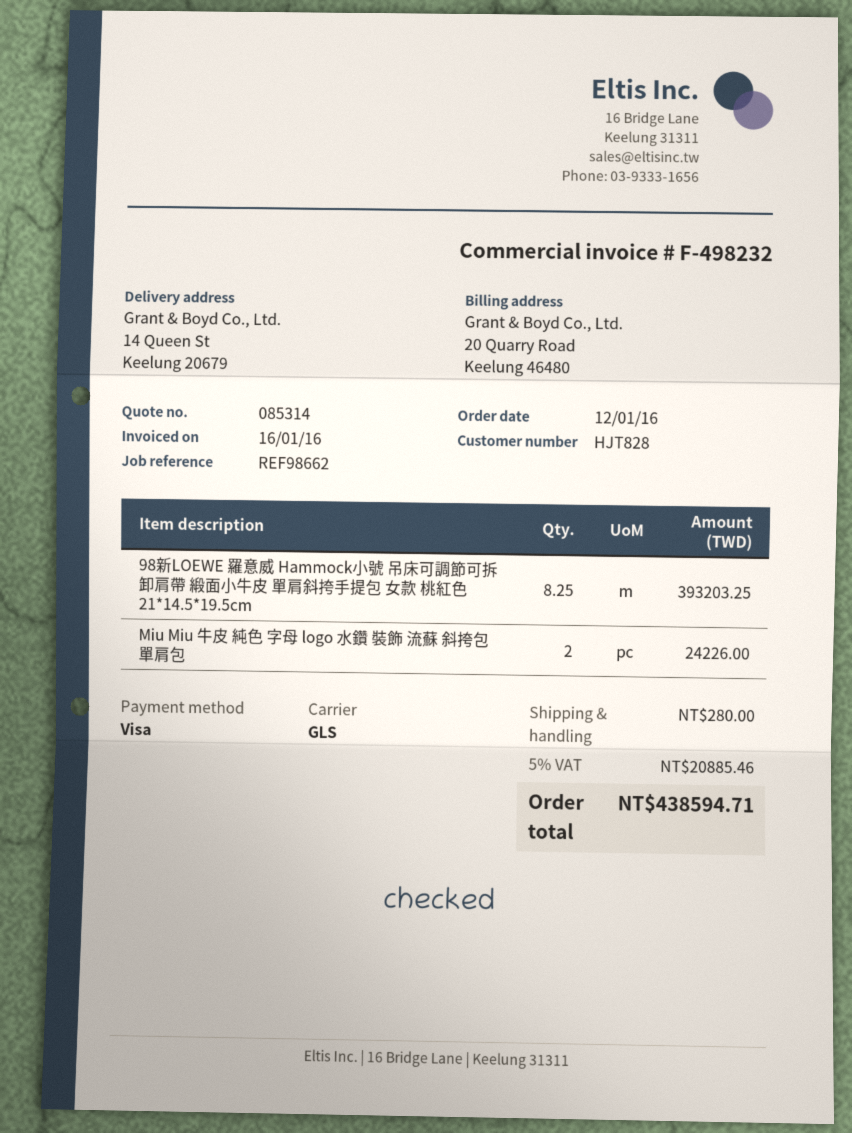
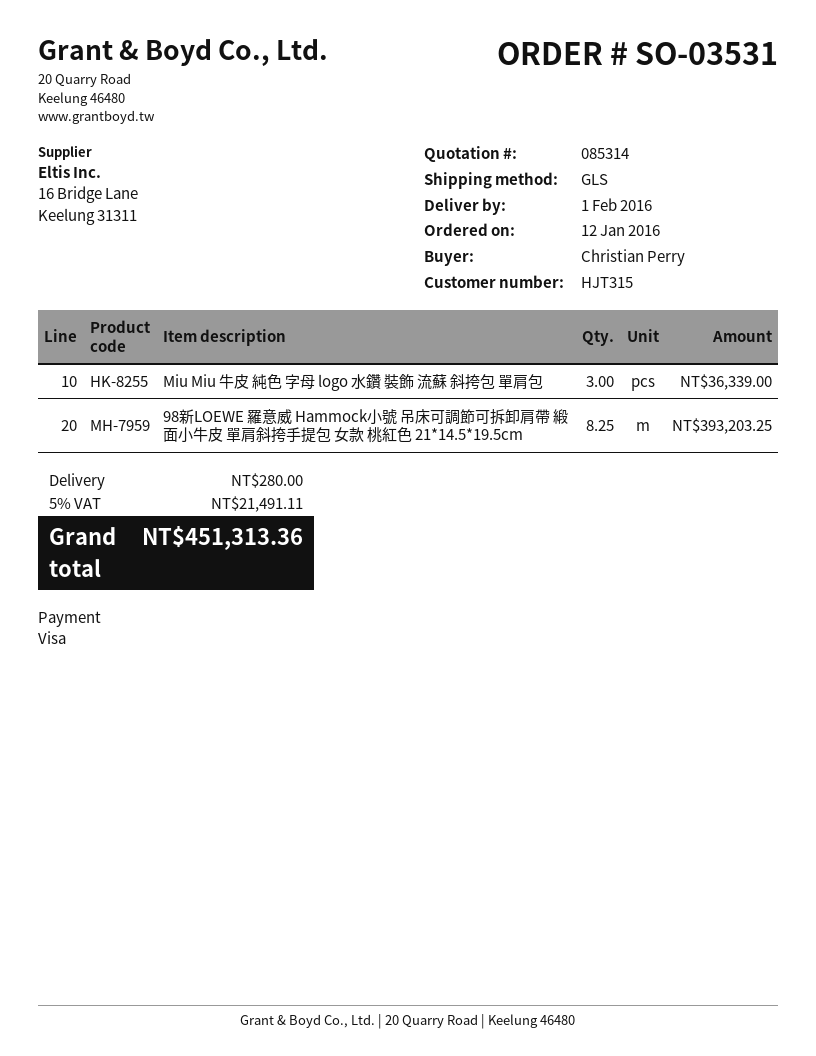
customer number: HJT828 -> HJT315
Miu Miu 牛皮 純色 字母 logo 水鑽 裝飾 流蘇 斜挎包 單肩包: 2 for 24226.00 -> 3 for 36339.00
tax: 5% = 20885.46 -> 5% = 21491.11
total: 438594.71 -> 451313.36

